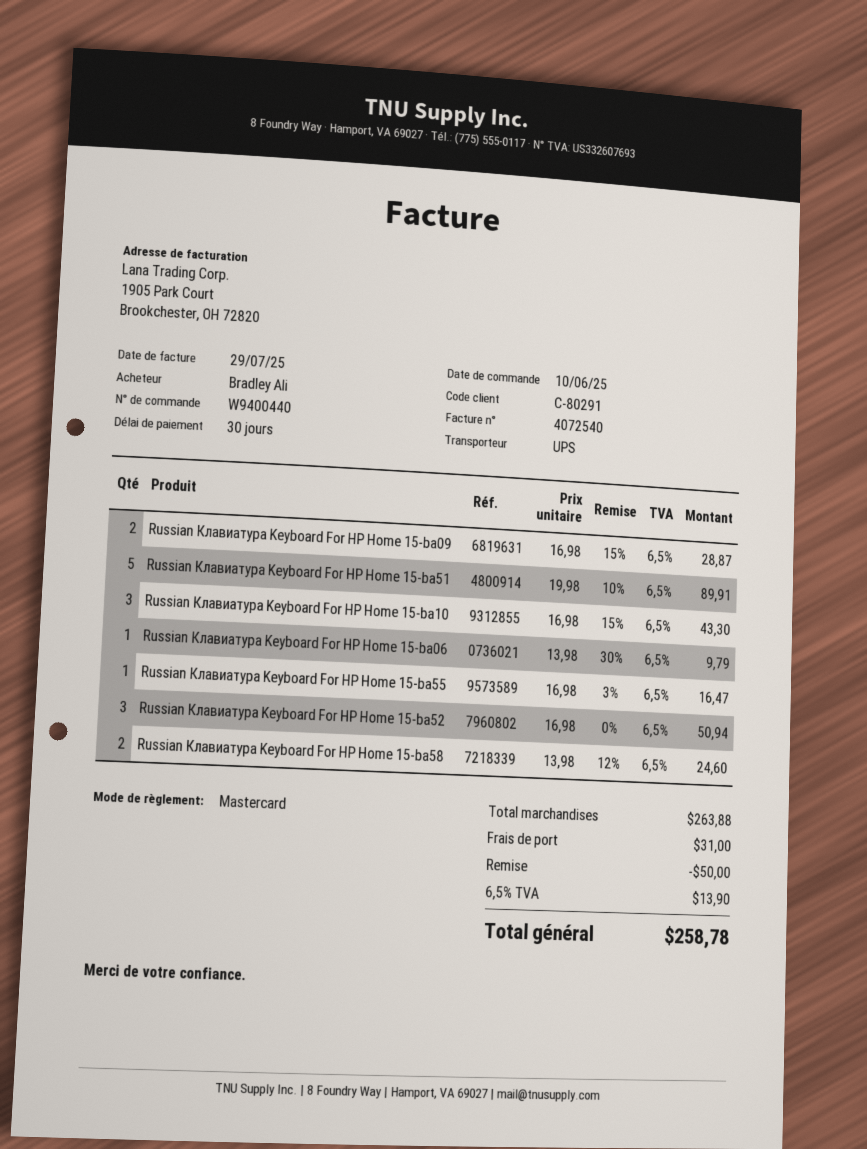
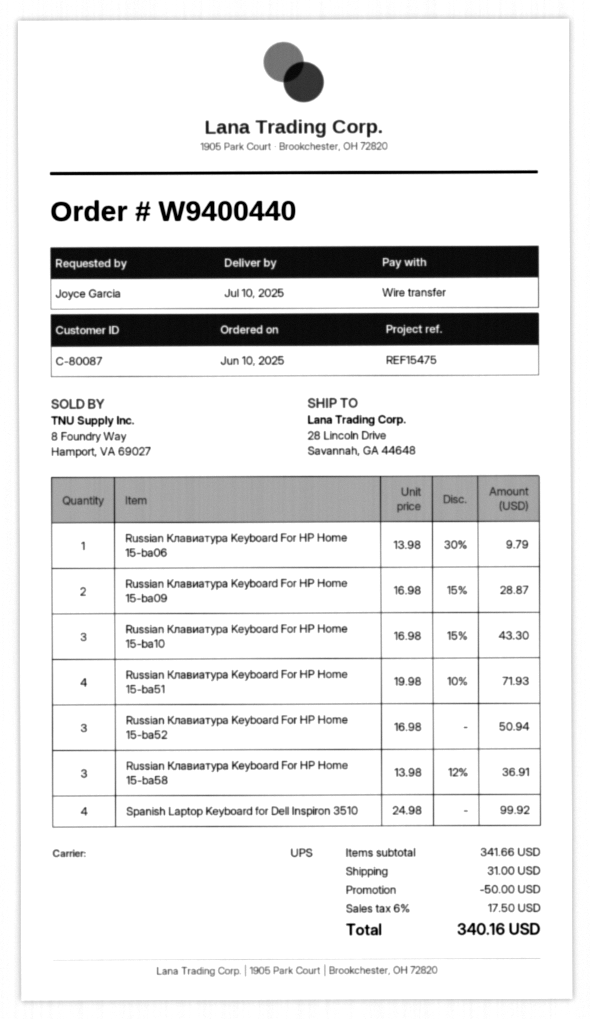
customer number: C-80291 -> C-80087
ordered by: Bradley Ali -> Joyce Garcia
payment method: Mastercard -> bank transfer
Russian Клавиатура Keyboard For HP Home 15-ba51: 5 x 19.98 - 10% = 89.91 -> 4 x 19.98 - 10% = 71.93
Russian Клавиатура Keyboard For HP Home 15-ba55: 1 x 16.98 - 3% = 16.47 -> none
Russian Клавиатура Keyboard For HP Home 15-ba58: 2 x 13.98 - 12% = 24.60 -> 3 x 13.98 - 12% = 36.91
Spanish Laptop Keyboard for Dell Inspiron 3510: none -> 4 x 24.98 = 99.92
subtotal: 263.88 -> 341.66
tax: 6.5% = 13.90 -> 6% = 17.50
total: 258.78 -> 340.16

